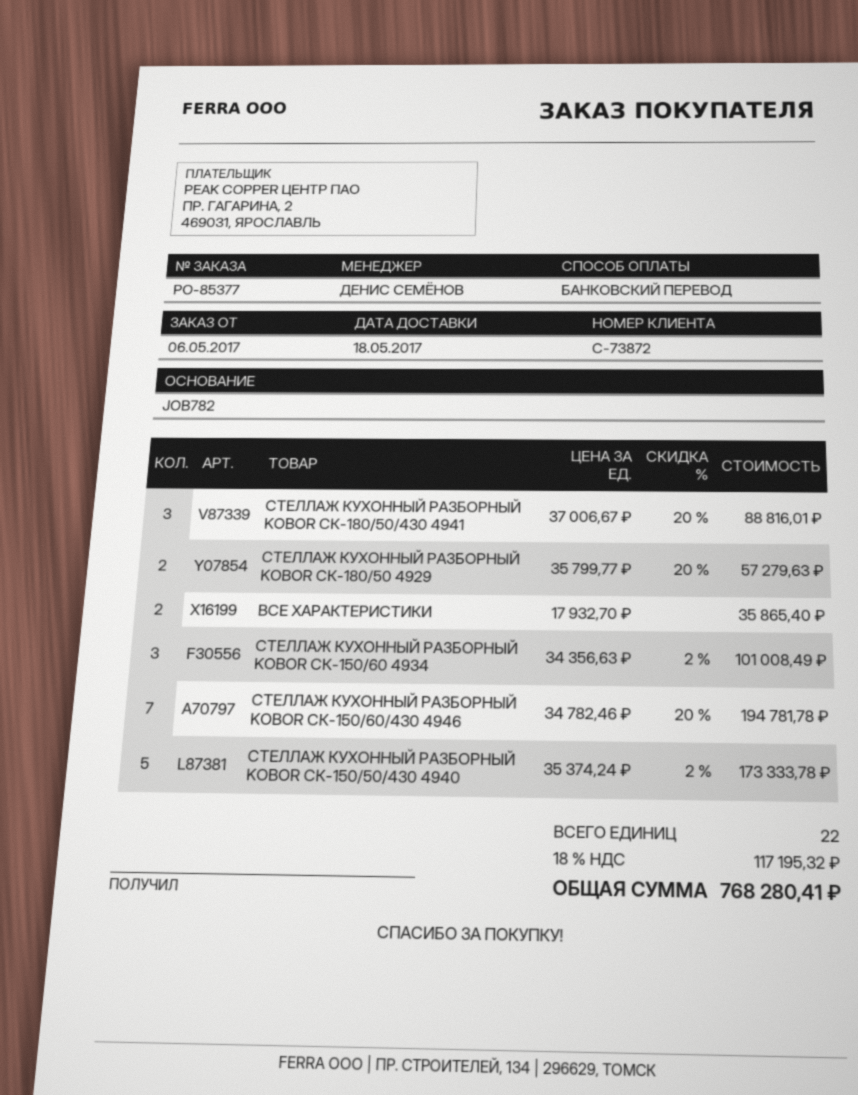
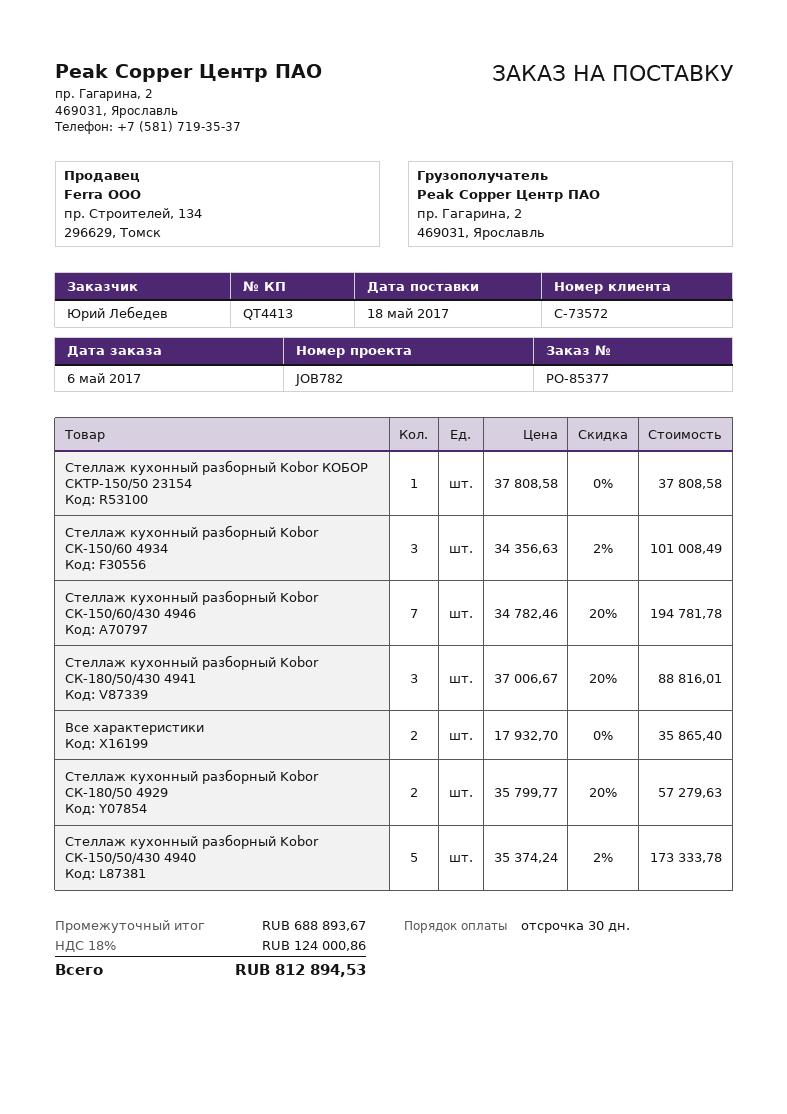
customer number: C-73872 -> C-73572
Стеллаж кухонный разборный Kobor КОБОР СКТР-150/50 23154: none -> 1 x 37808.58 = 37808.58
tax: 18% = 117195.32 -> 18% = 124000.86
total: 768280.41 -> 812894.53

